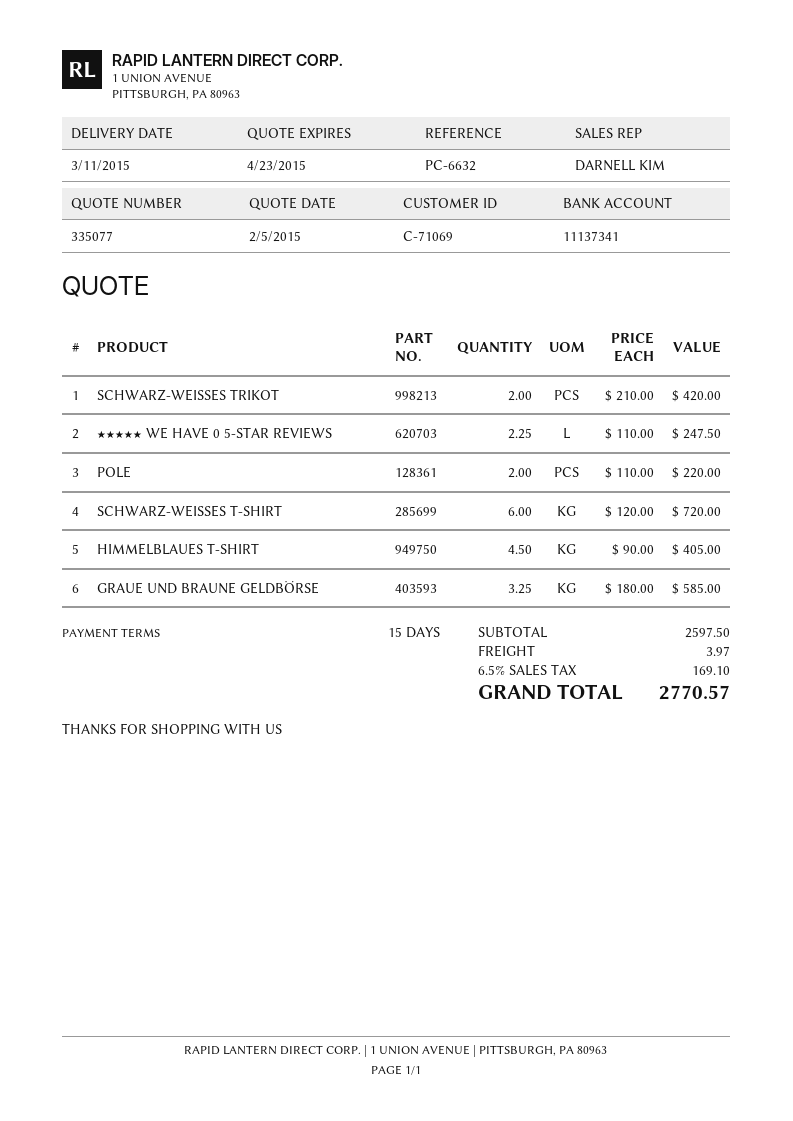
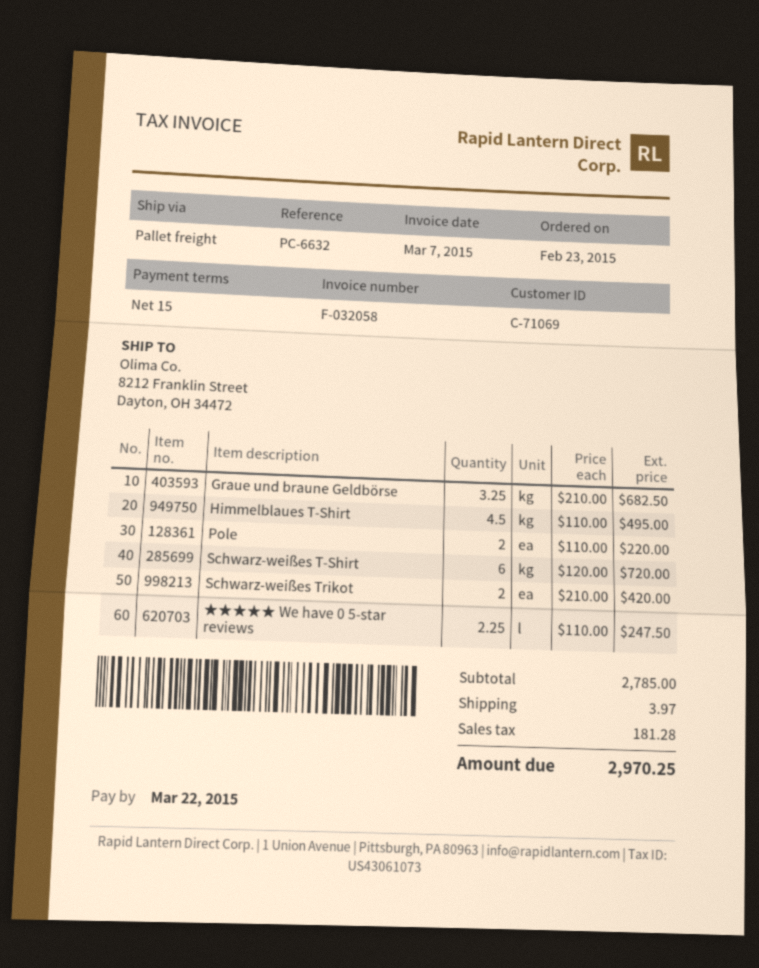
HIMMELBLAUES T-SHIRT: 4.5 x 90.00 = 405.00 -> 4.5 x 110.00 = 495.00
GRAUE UND BRAUNE GELDBÖRSE: 3.25 x 180.00 = 585.00 -> 3.25 x 210.00 = 682.50
subtotal: 2597.50 -> 2785.00
tax: 169.10 -> 181.28
total: 2770.57 -> 2970.25

